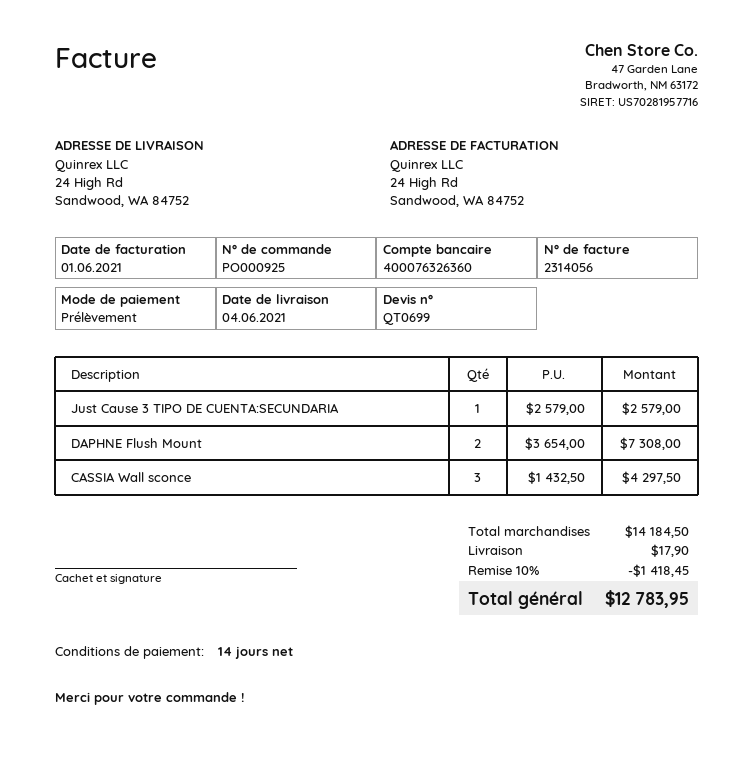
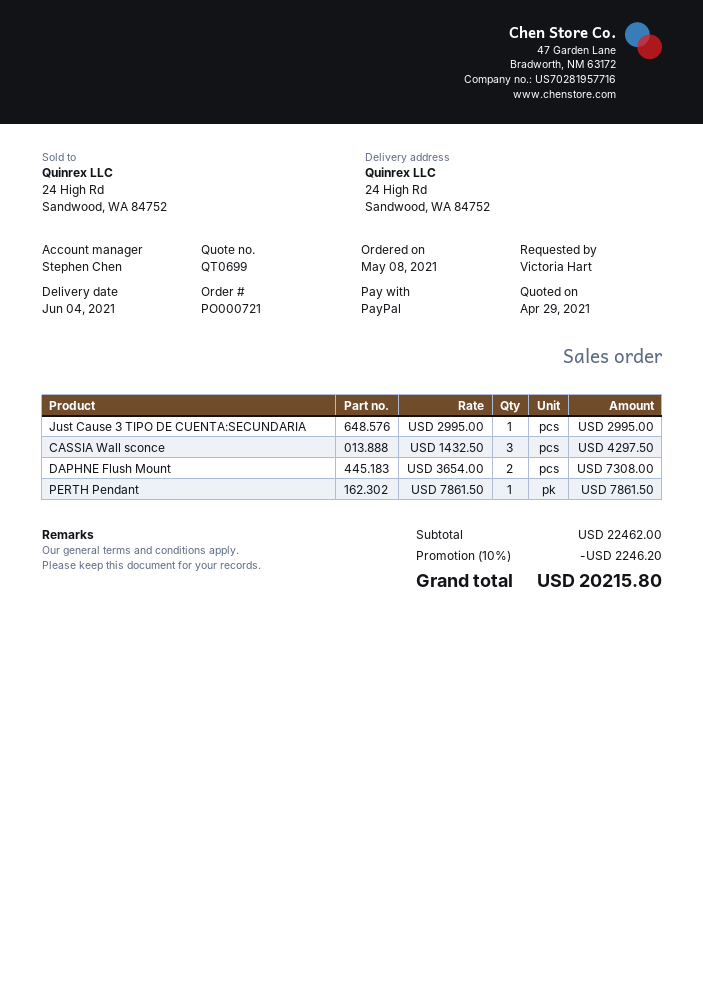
order number: PO000925 -> PO000721
payment method: direct debit -> PayPal
Just Cause 3 TIPO DE CUENTA:SECUNDARIA: 1 x 2579.00 = 2579.00 -> 1 x 2995.00 = 2995.00
PERTH Pendant: none -> 1 x 7861.50 = 7861.50
subtotal: 14184.50 -> 22462.00
discount: 10% = 1418.45 -> 10% = 2246.20
shipping: 17.90 -> none
total: 12783.95 -> 20215.80

